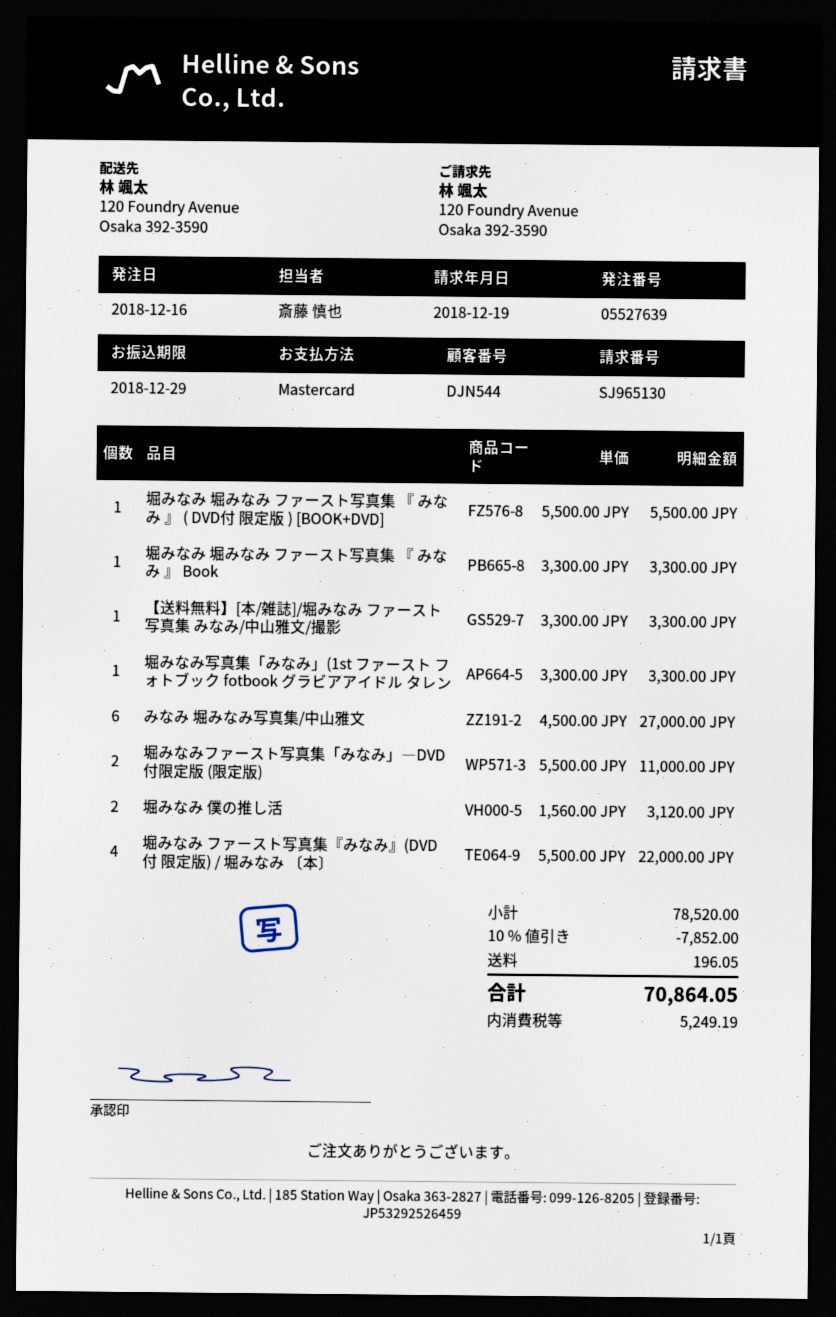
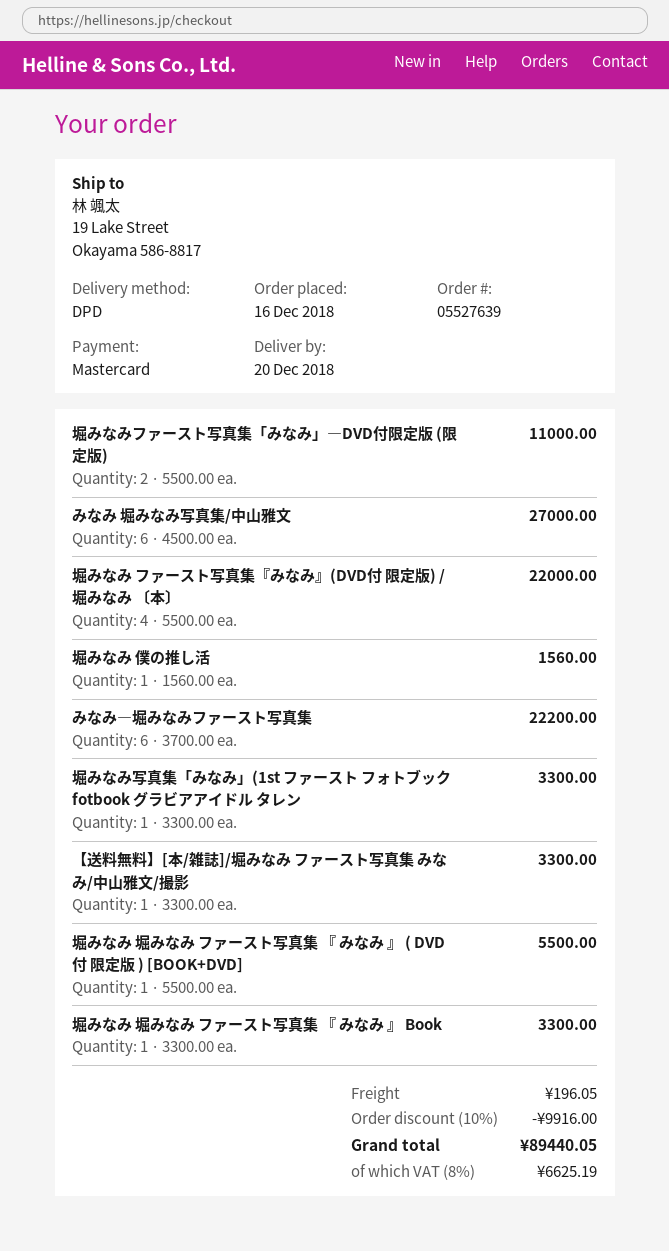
ship to: 120 Foundry Avenue, Osaka 392-3590 -> 19 Lake Street, Okayama 586-8817
堀みなみ 僕の推し活: 2 x 1560.00 = 3120.00 -> 1 x 1560.00 = 1560.00
みなみ―堀みなみファースト写真集: none -> 6 x 3700.00 = 22200.00
discount: 10% = 7852.00 -> 10% = 9916.00
tax: 5249.19 -> 6625.19
total: 70864.05 -> 89440.05

